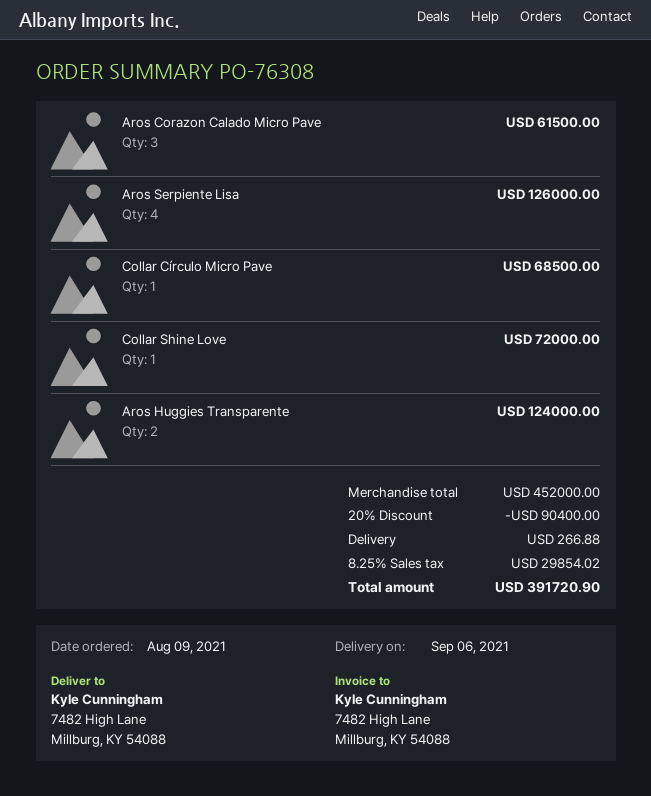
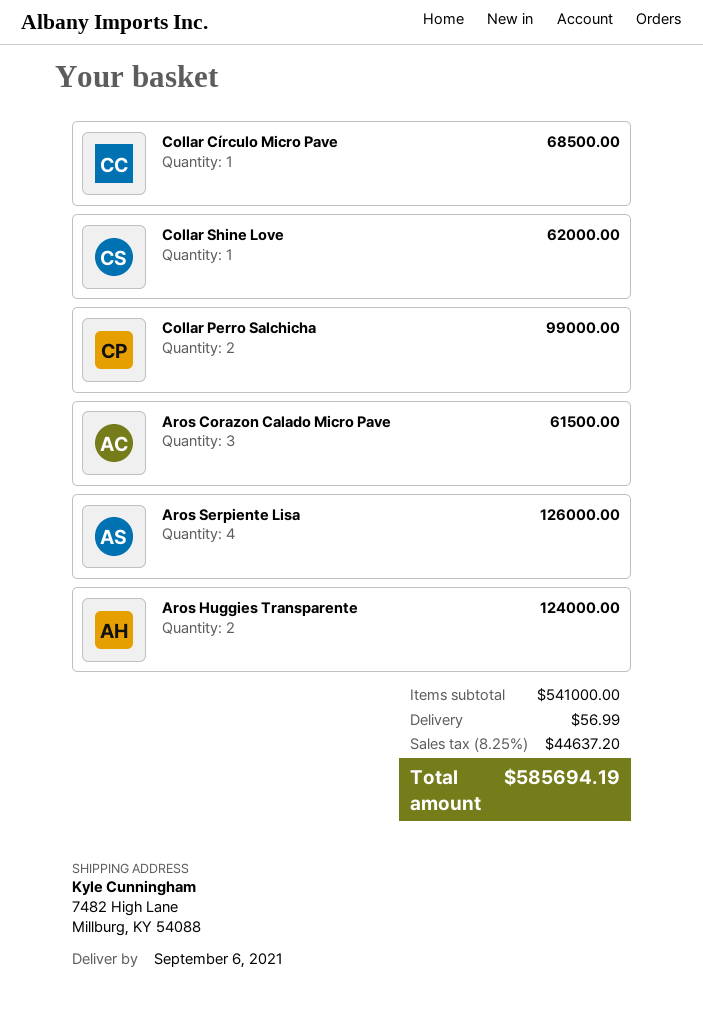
Collar Shine Love: 1 for 72000.00 -> 1 for 62000.00
Collar Perro Salchicha: none -> 2 for 99000.00
subtotal: 452000.00 -> 541000.00
discount: 20% = 90400.00 -> none
shipping: 266.88 -> 56.99
tax: 8.25% = 29854.02 -> 8.25% = 44637.20
total: 391720.90 -> 585694.19

